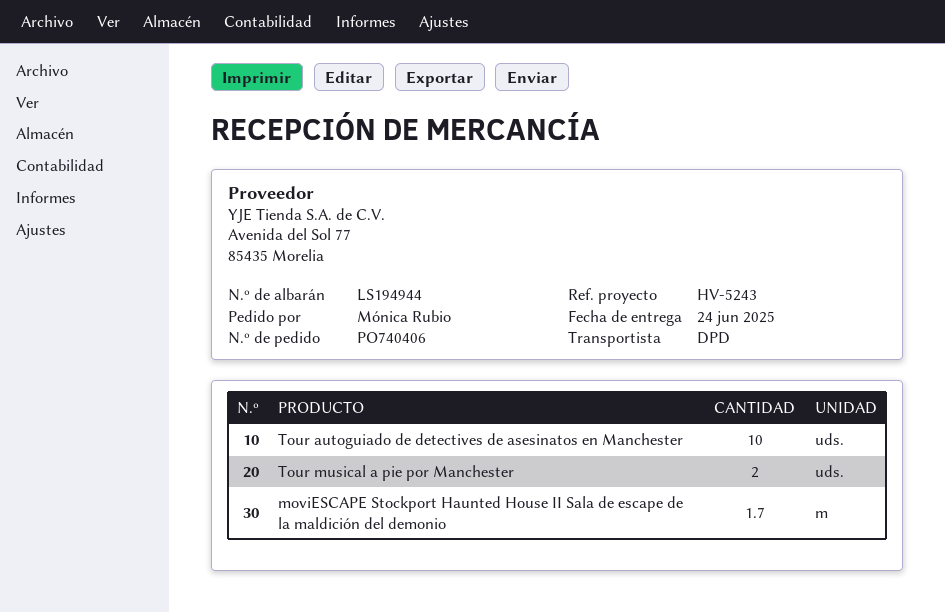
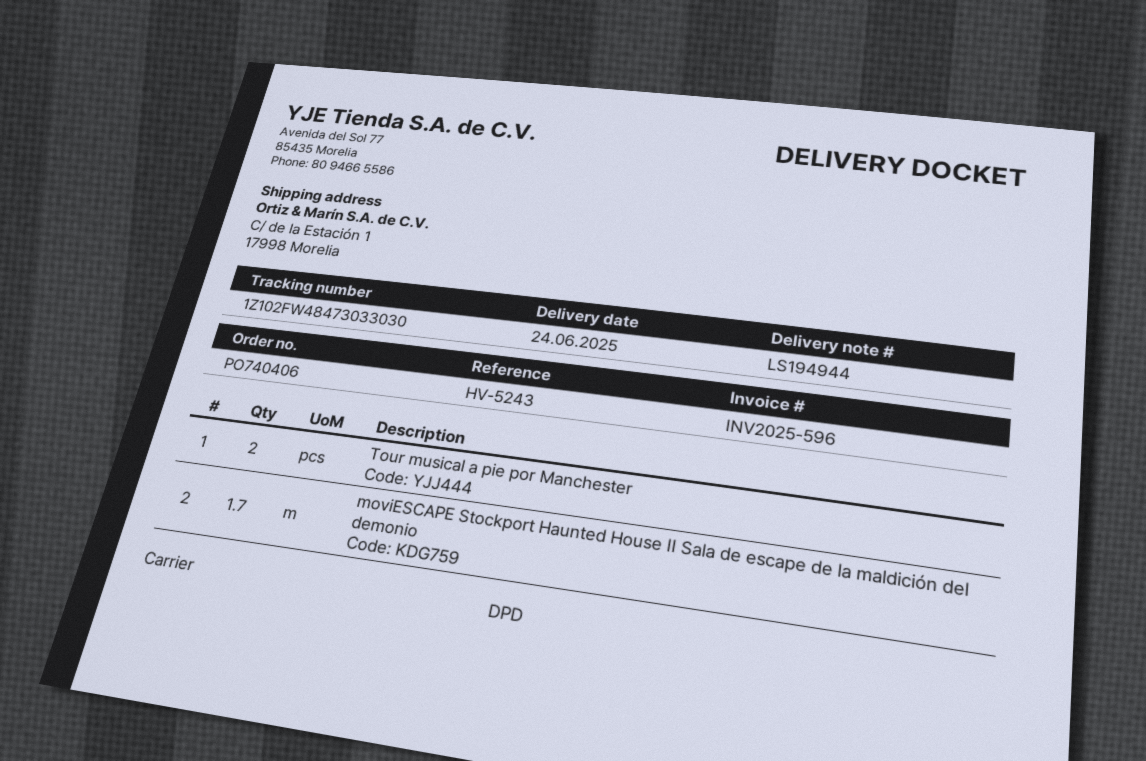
Tour autoguiado de detectives de asesinatos en Manchester: 10 -> none

